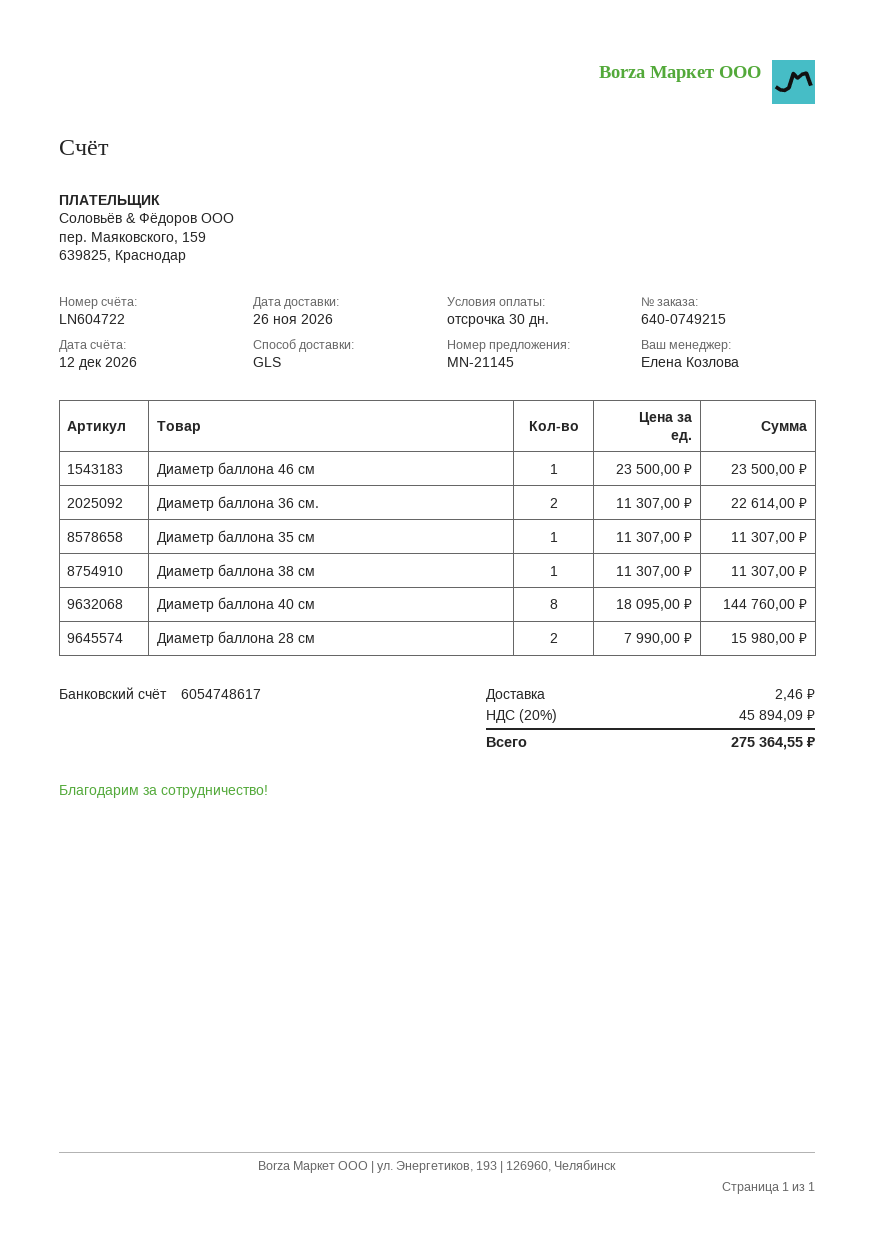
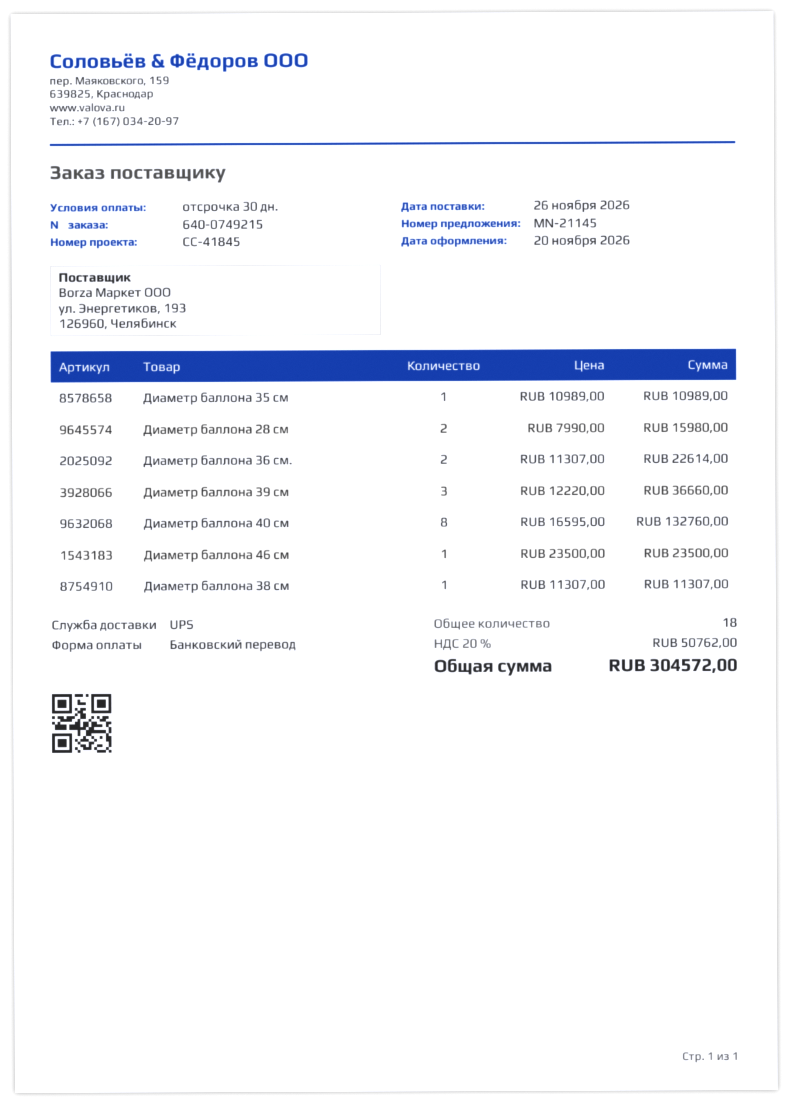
shipping method: GLS -> UPS
Диаметр баллона 35 см: 1 x 11307.00 = 11307.00 -> 1 x 10989.00 = 10989.00
Диаметр баллона 40 см: 8 x 18095.00 = 144760.00 -> 8 x 16595.00 = 132760.00
Диаметр баллона 39 см: none -> 3 x 12220.00 = 36660.00
shipping: 2.46 -> none
tax: 20% = 45894.09 -> 20% = 50762.00
total: 275364.55 -> 304572.00

